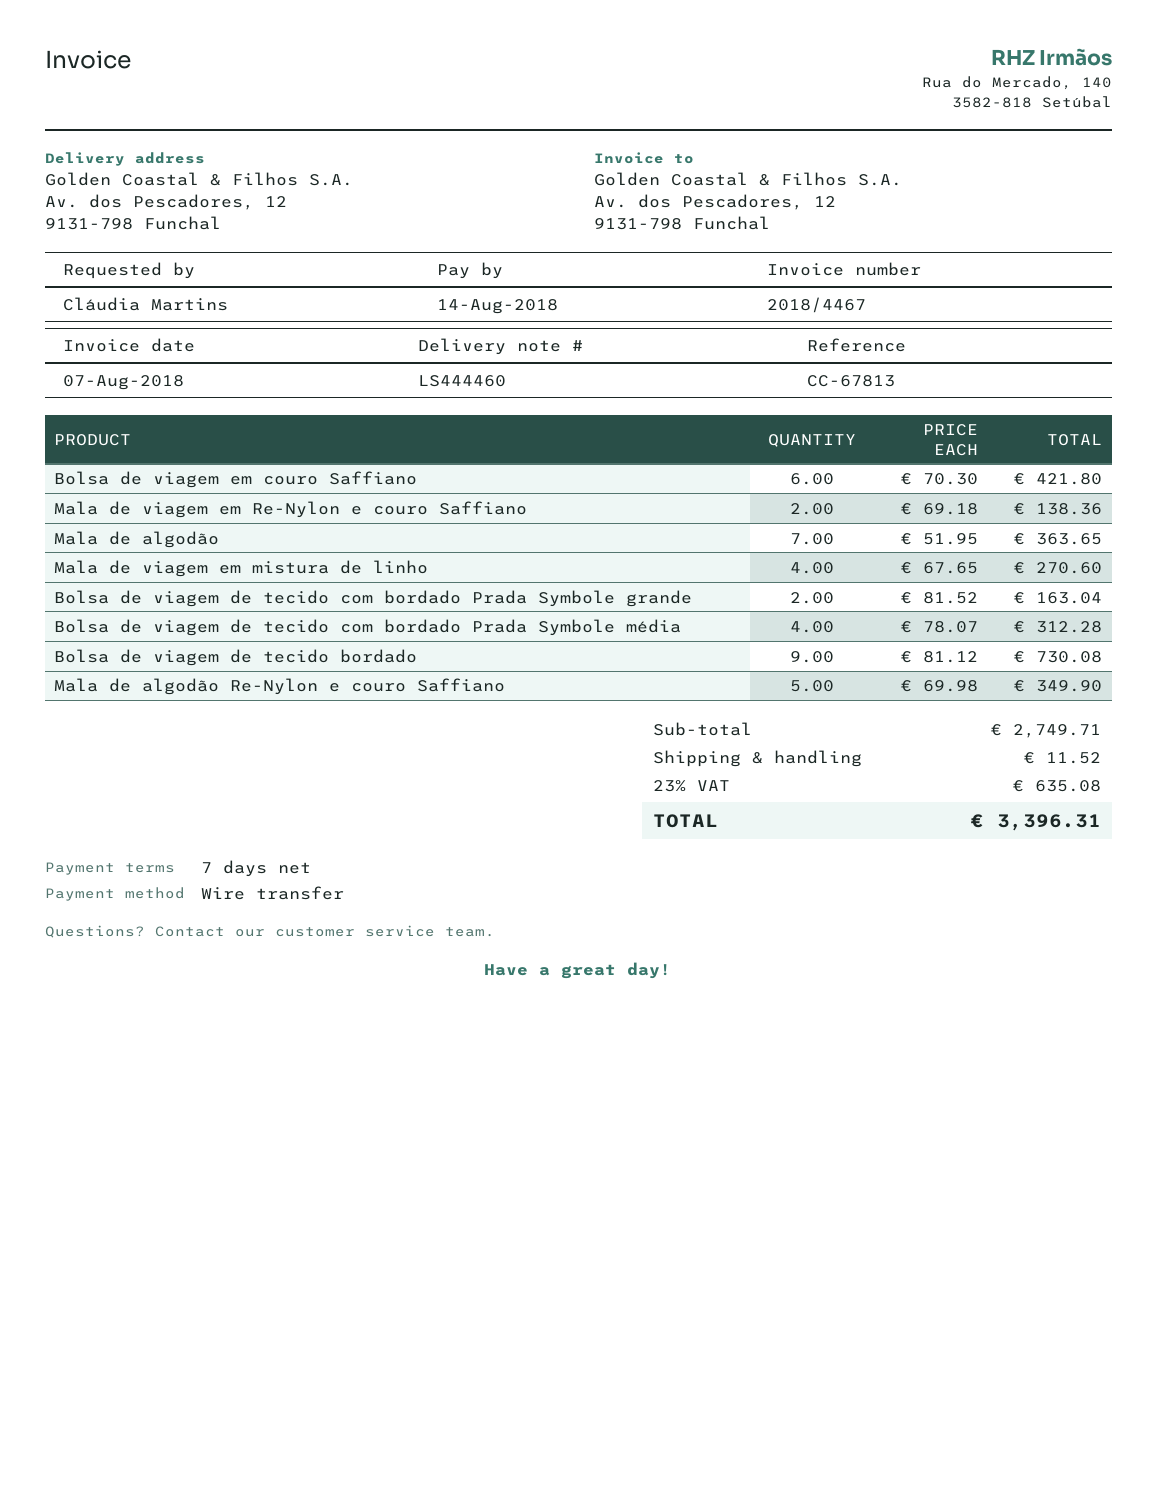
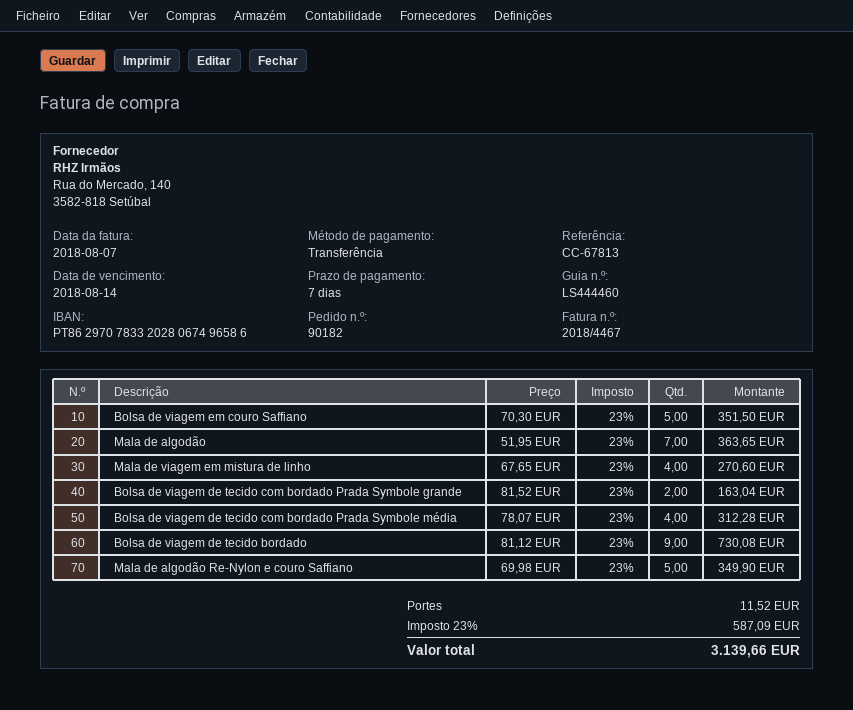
Bolsa de viagem em couro Saffiano: 6 x 70.30 = 421.80 -> 5 x 70.30 = 351.50
Mala de viagem em Re-Nylon e couro Saffiano: 2 x 69.18 = 138.36 -> none
tax: 23% = 635.08 -> 23% = 587.09
total: 3396.31 -> 3139.66

